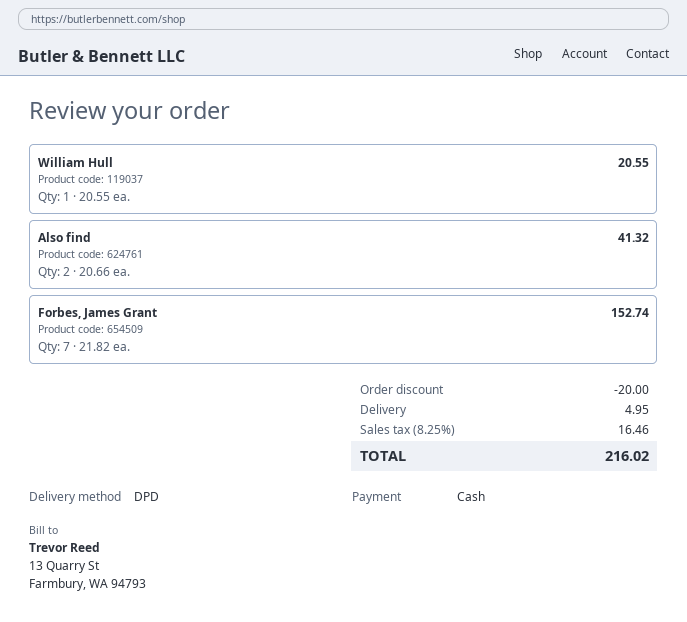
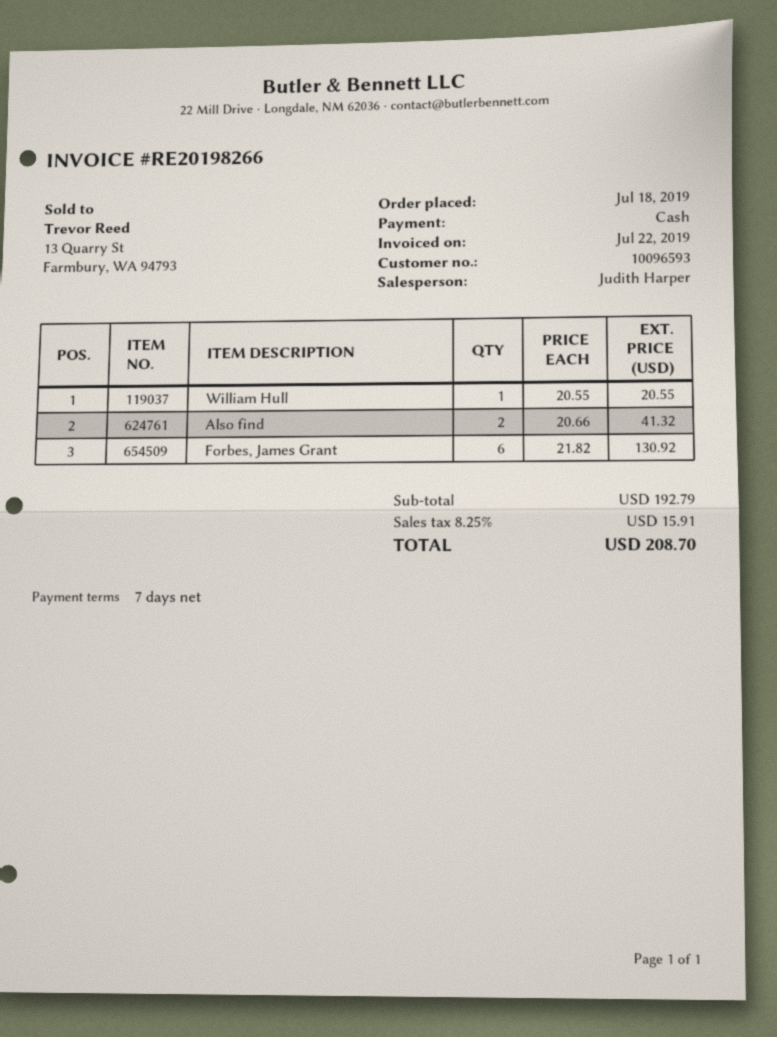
Forbes, James Grant: 7 x 21.82 = 152.74 -> 6 x 21.82 = 130.92
discount: 20.00 -> none
shipping: 4.95 -> none
tax: 8.25% = 16.46 -> 8.25% = 15.91
total: 216.02 -> 208.70

